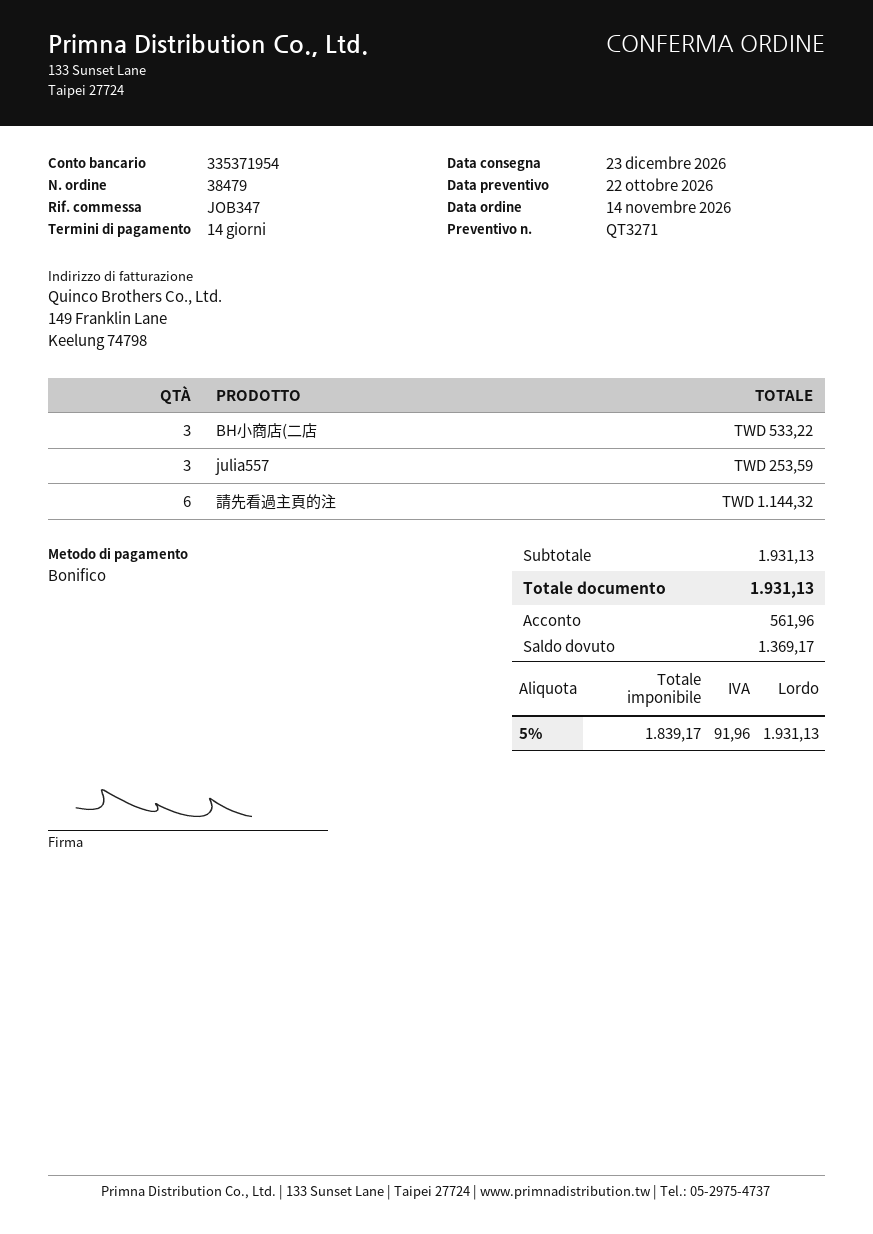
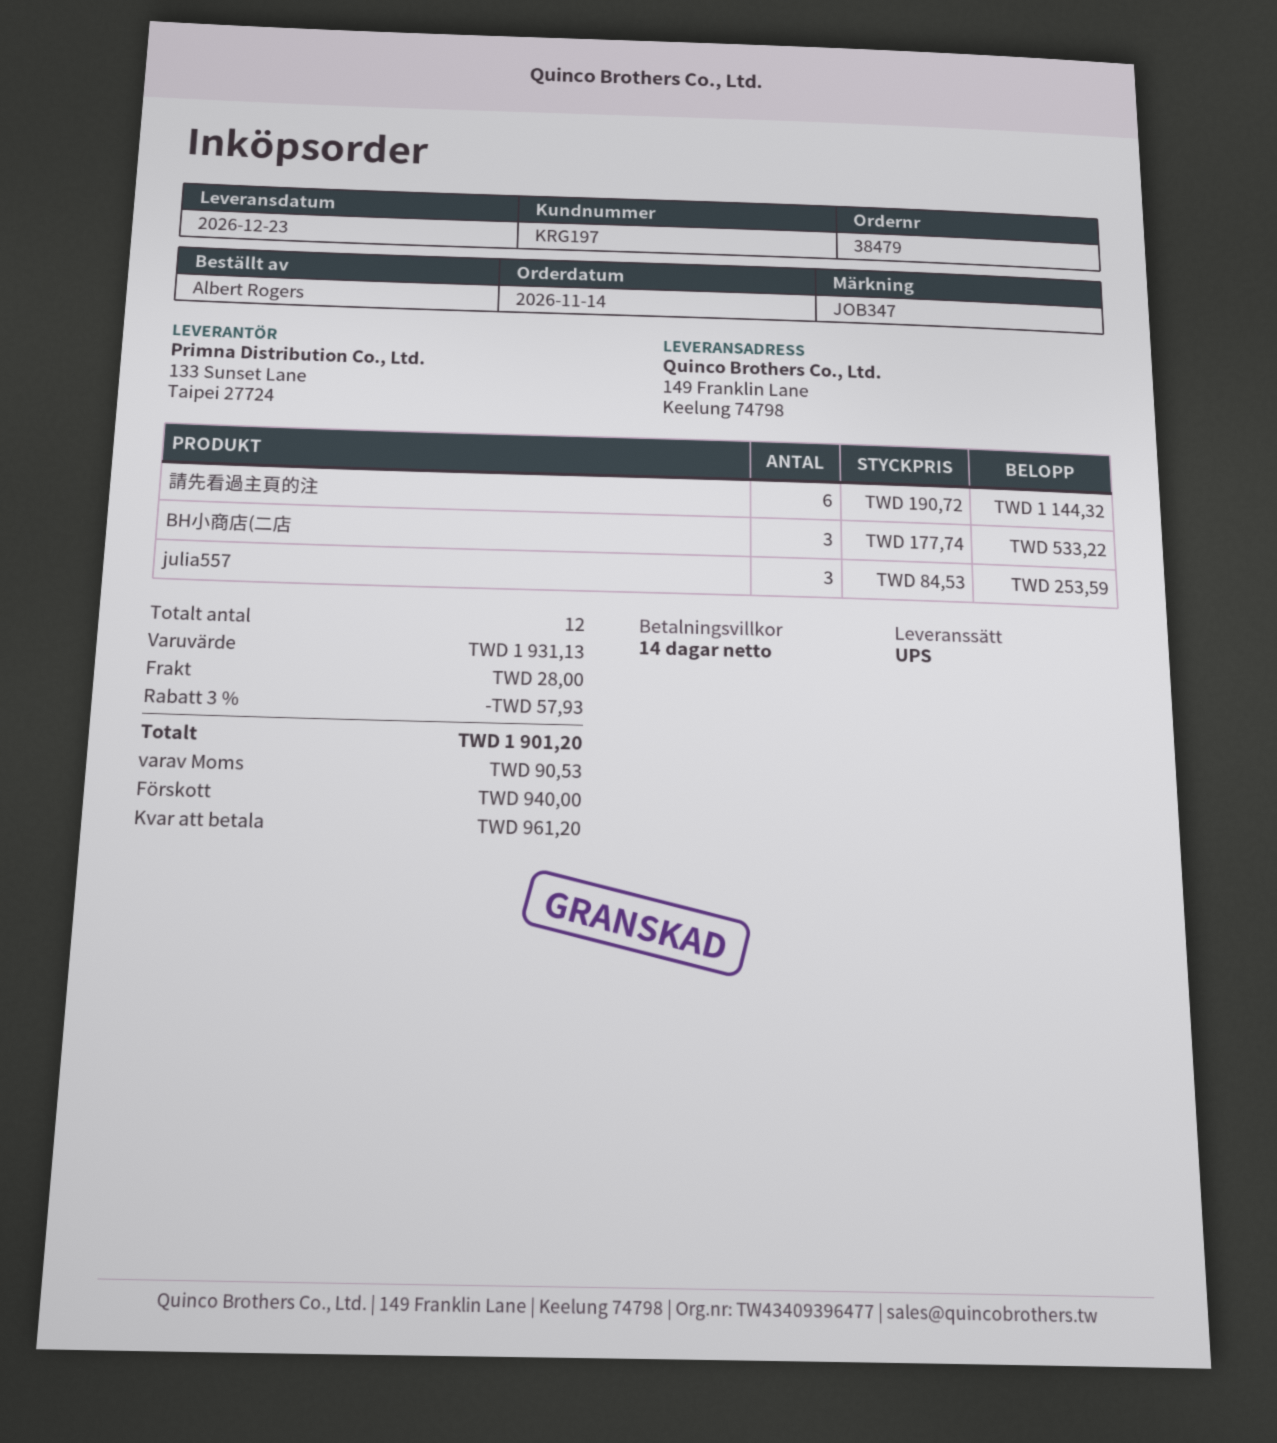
discount: none -> 3% = 57.93
shipping: none -> 28.00
tax: 91.96 -> 90.53
total: 1931.13 -> 1901.20
deposit: 561.96 -> 940.00
balance: 1369.17 -> 961.20

